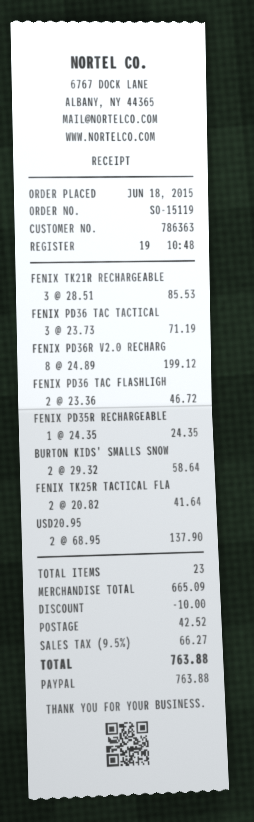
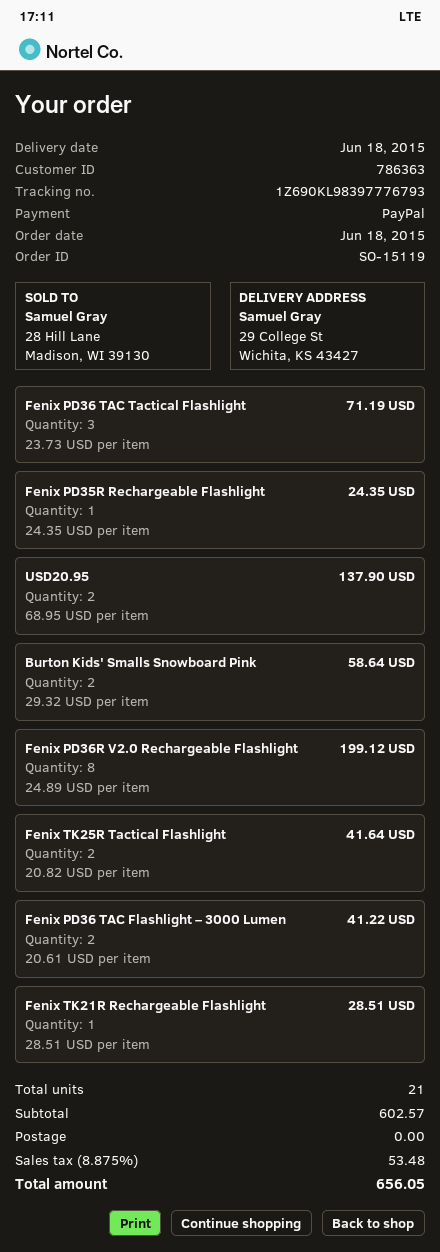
FENIX TK21R RECHARGEABLE: 3 x 28.51 = 85.53 -> 1 x 28.51 = 28.51
FENIX PD36 TAC FLASHLIGH: 2 x 23.36 = 46.72 -> 2 x 20.61 = 41.22
total quantity: 23 -> 21
subtotal: 665.09 -> 602.57
discount: 10.00 -> none
shipping: 42.52 -> 0.00
tax: 9.5% = 66.27 -> 8.875% = 53.48
total: 763.88 -> 656.05

